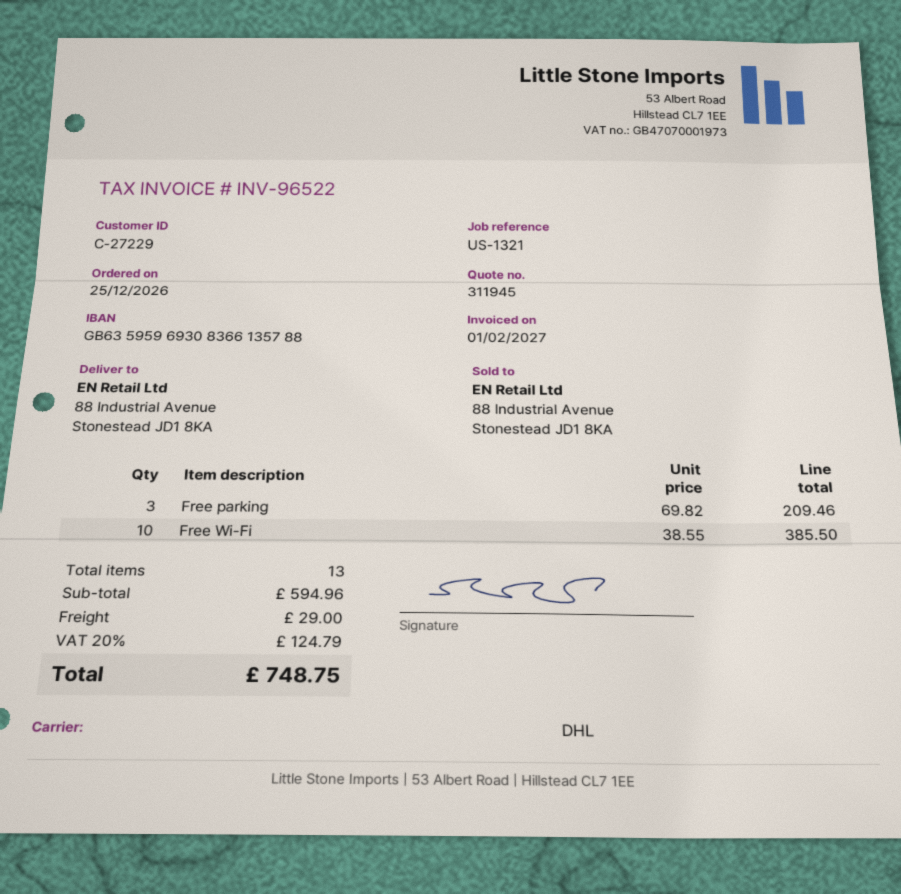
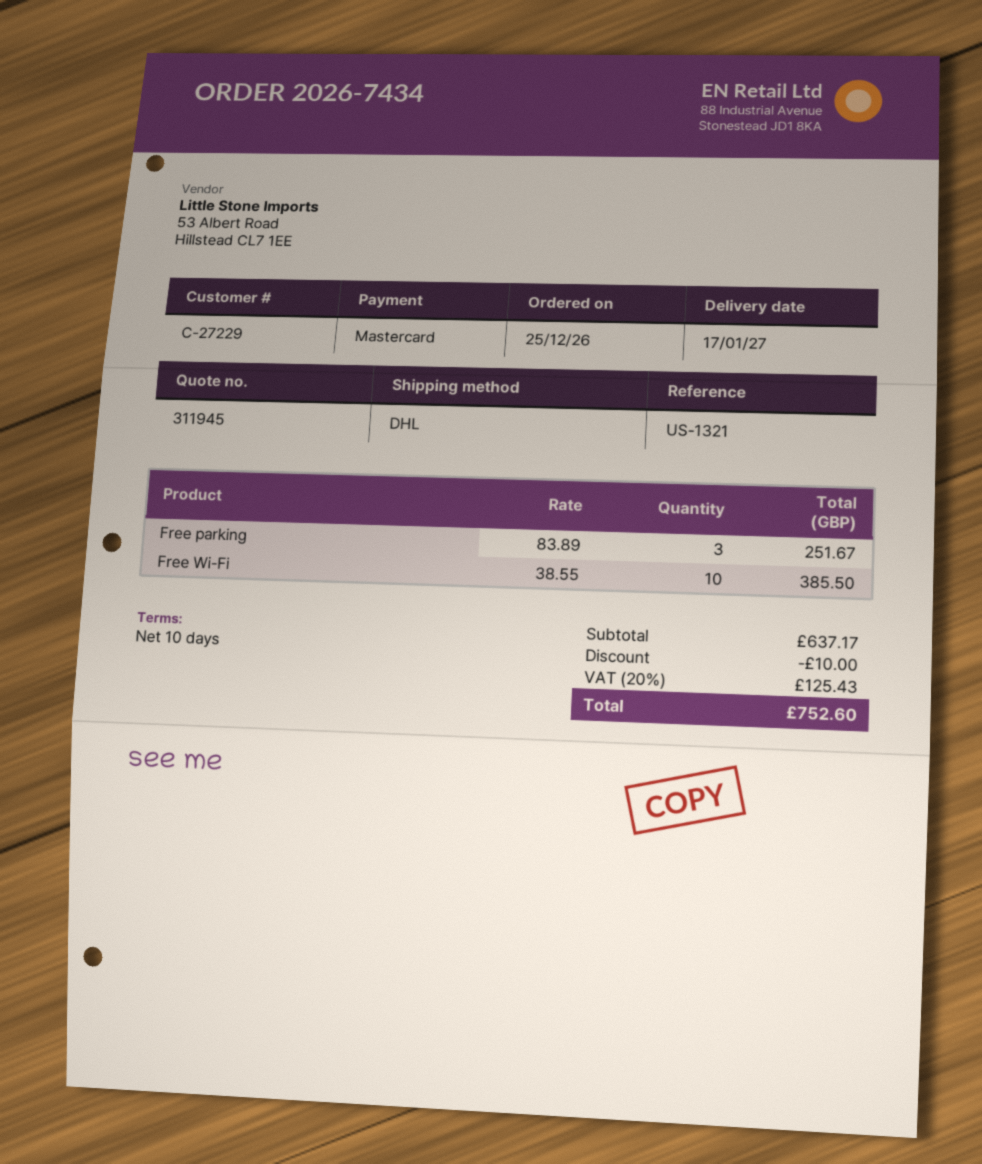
Free parking: 3 x 69.82 = 209.46 -> 3 x 83.89 = 251.67
subtotal: 594.96 -> 637.17
discount: none -> 10.00
shipping: 29.00 -> none
tax: 20% = 124.79 -> 20% = 125.43
total: 748.75 -> 752.60

